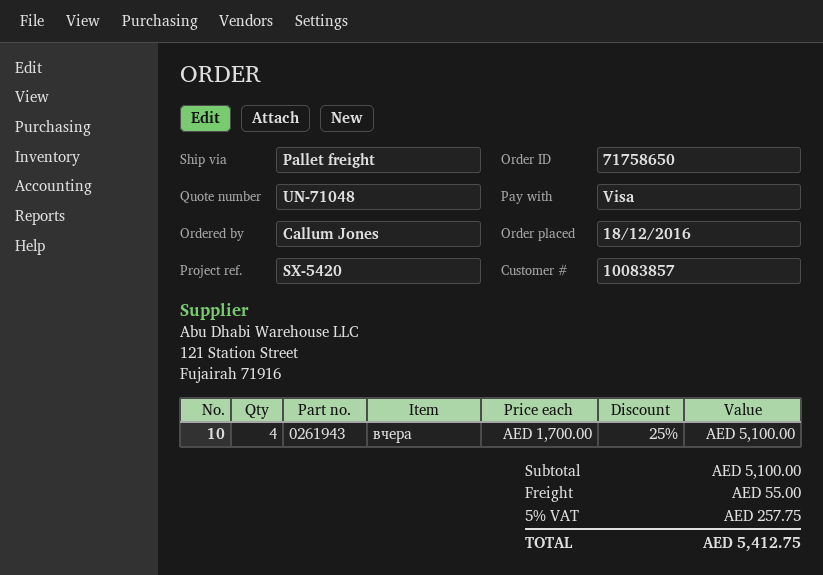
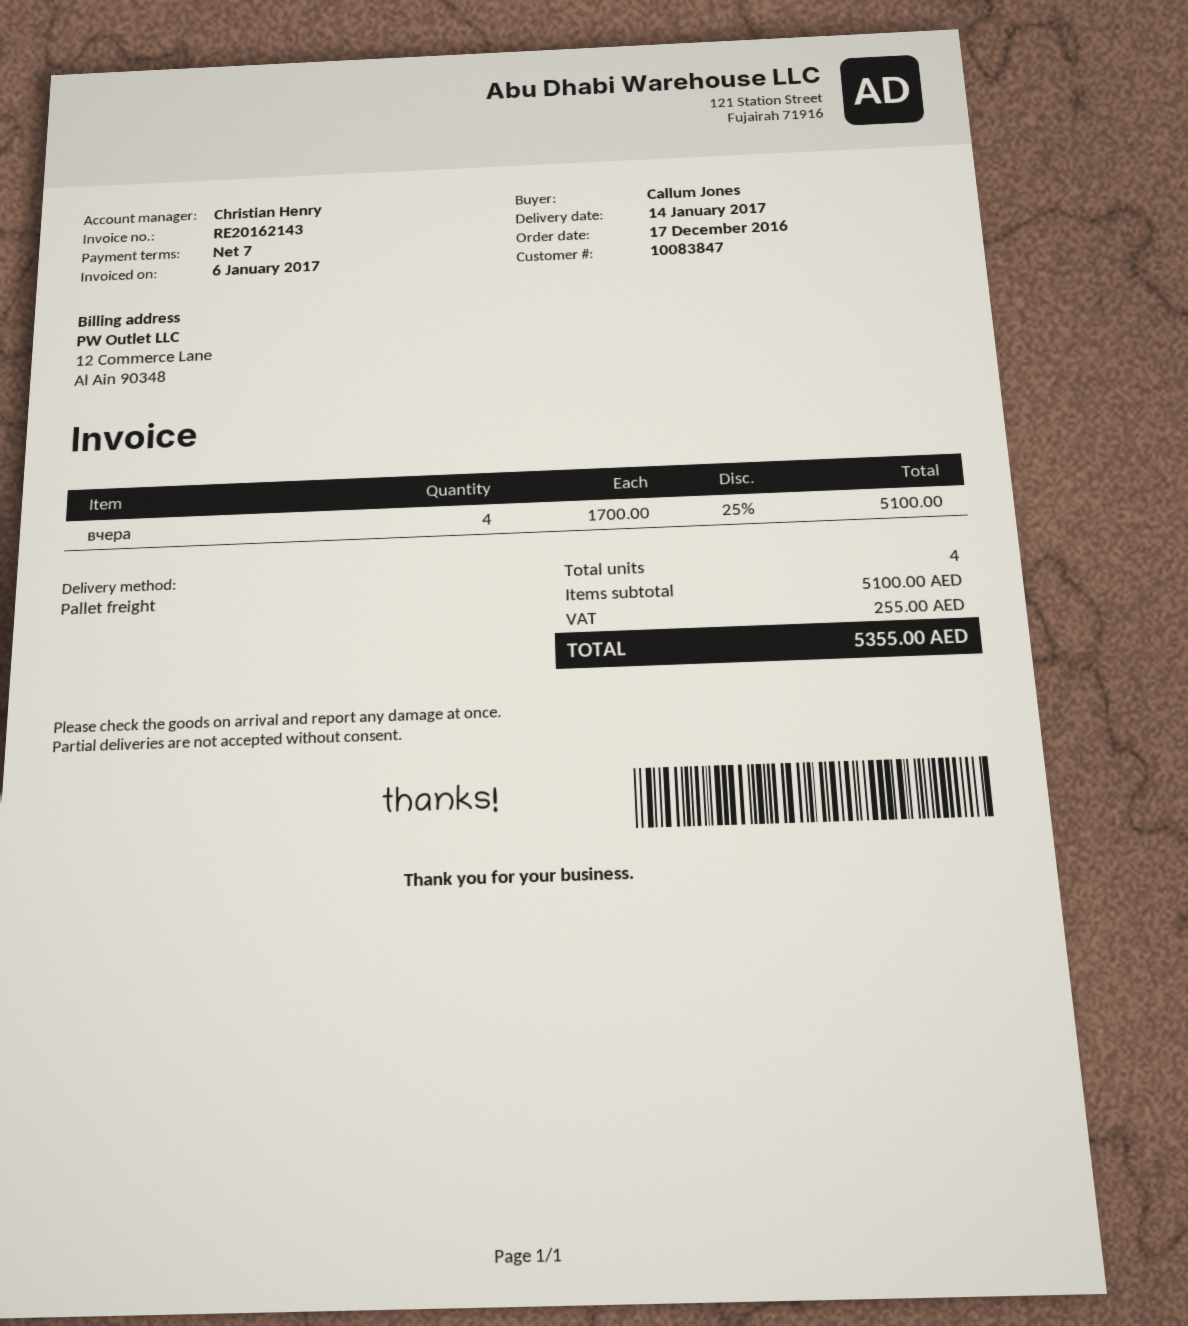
order date: 2016-12-18 -> 2016-12-17
customer number: 10083857 -> 10083847
shipping: 55.00 -> none
tax: 257.75 -> 255.00
total: 5412.75 -> 5355.00

